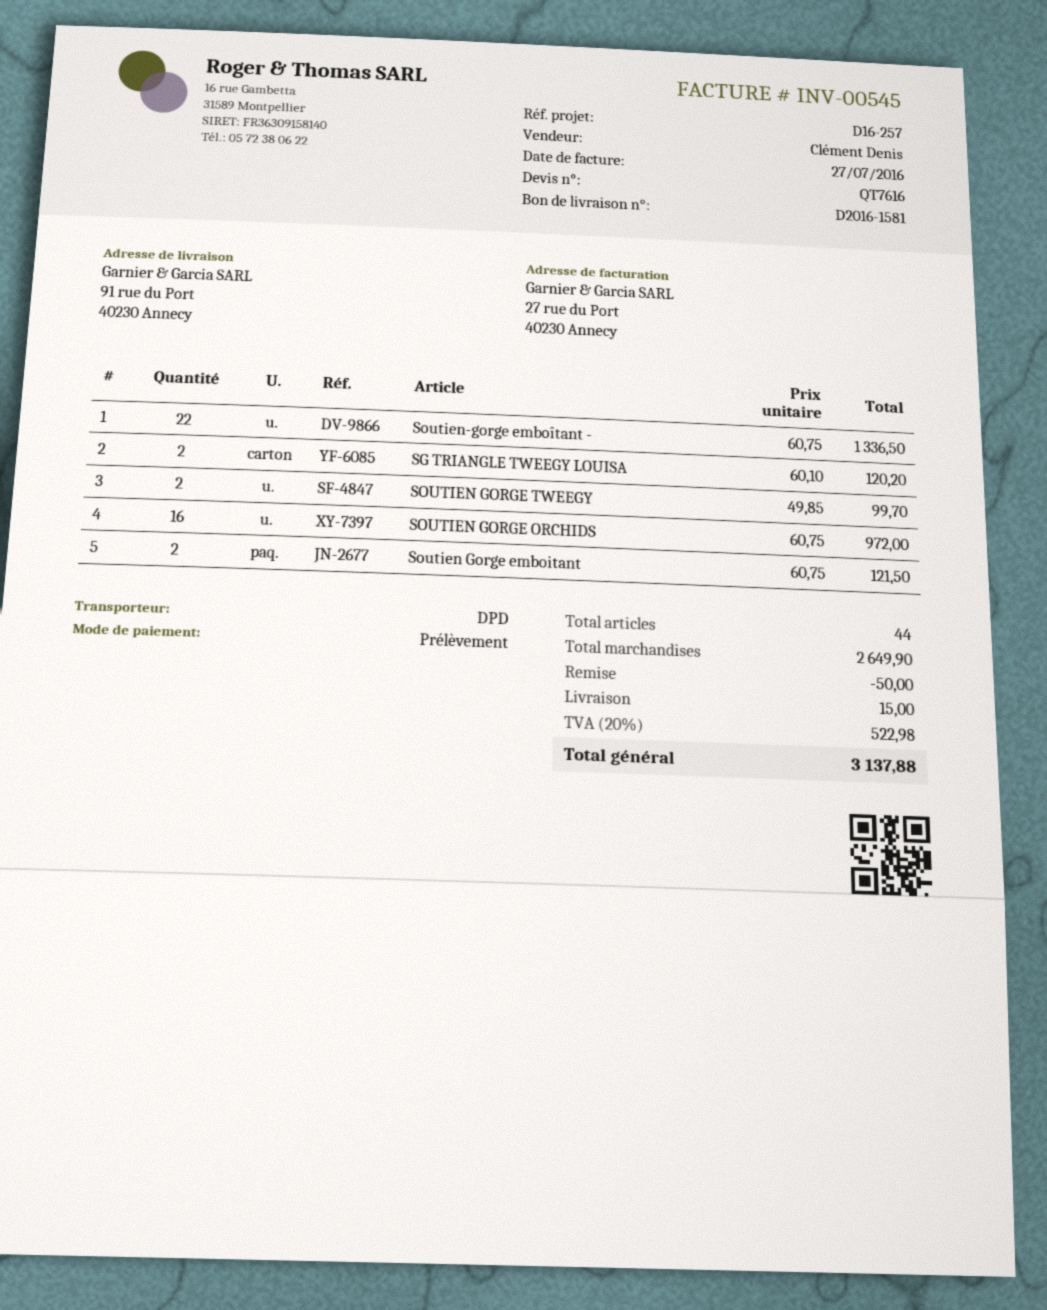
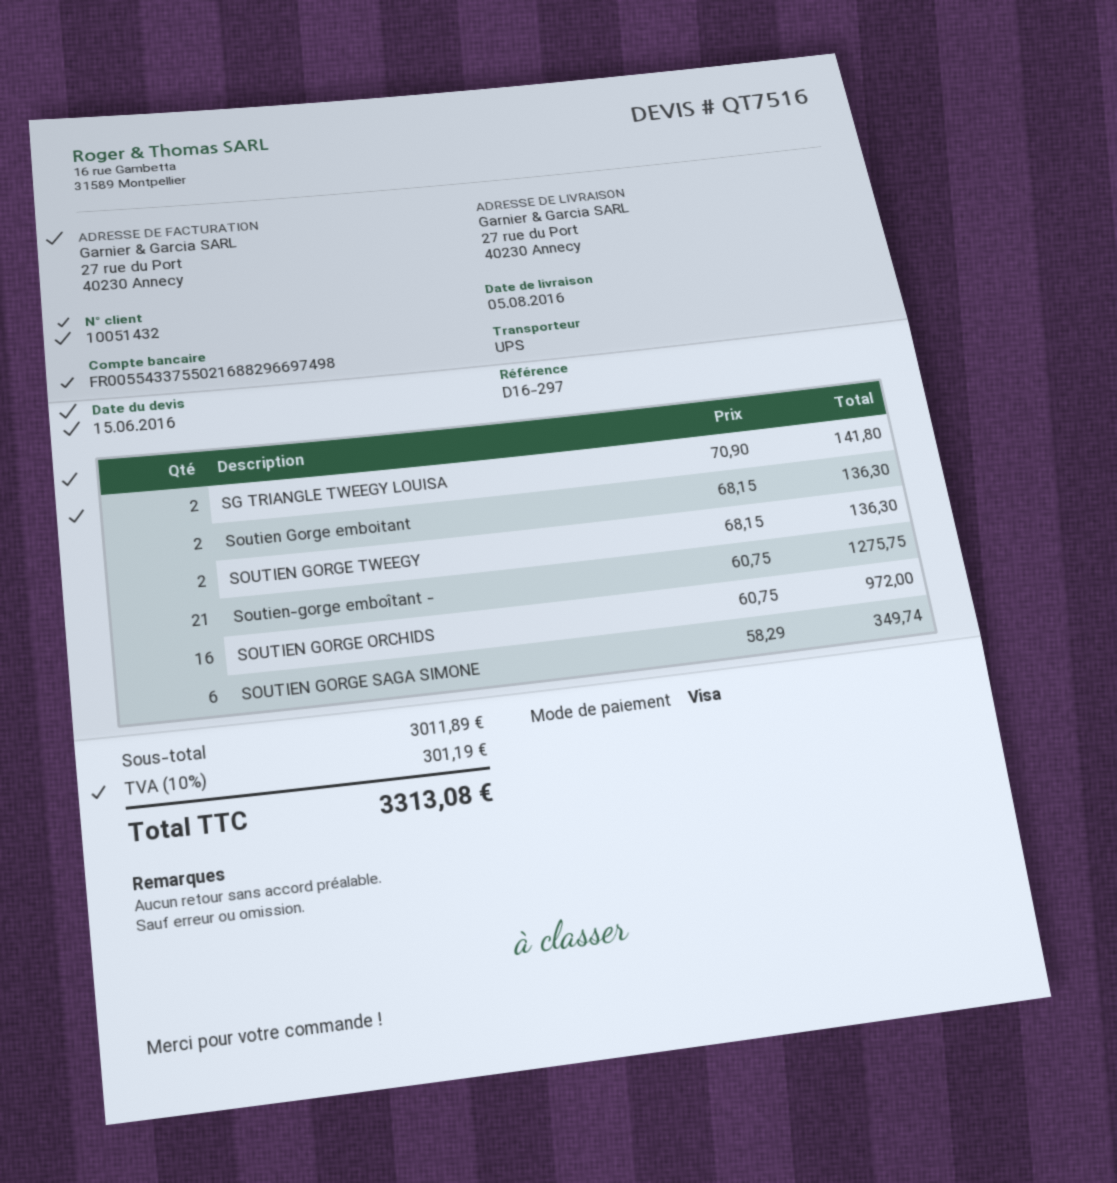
quote number: QT7616 -> QT7516
reference: D16-257 -> D16-297
payment method: direct debit -> Visa
shipping method: DPD -> UPS
ship to: 91 rue du Port, 40230 Annecy -> 27 rue du Port, 40230 Annecy
Soutien-gorge emboîtant -: 22 x 60.75 = 1336.50 -> 21 x 60.75 = 1275.75
SG TRIANGLE TWEEGY LOUISA: 2 x 60.10 = 120.20 -> 2 x 70.90 = 141.80
SOUTIEN GORGE TWEEGY: 2 x 49.85 = 99.70 -> 2 x 68.15 = 136.30
Soutien Gorge emboitant: 2 x 60.75 = 121.50 -> 2 x 68.15 = 136.30
SOUTIEN GORGE SAGA SIMONE: none -> 6 x 58.29 = 349.74
subtotal: 2649.90 -> 3011.89
discount: 50.00 -> none
shipping: 15.00 -> none
tax: 20% = 522.98 -> 10% = 301.19
total: 3137.88 -> 3313.08

